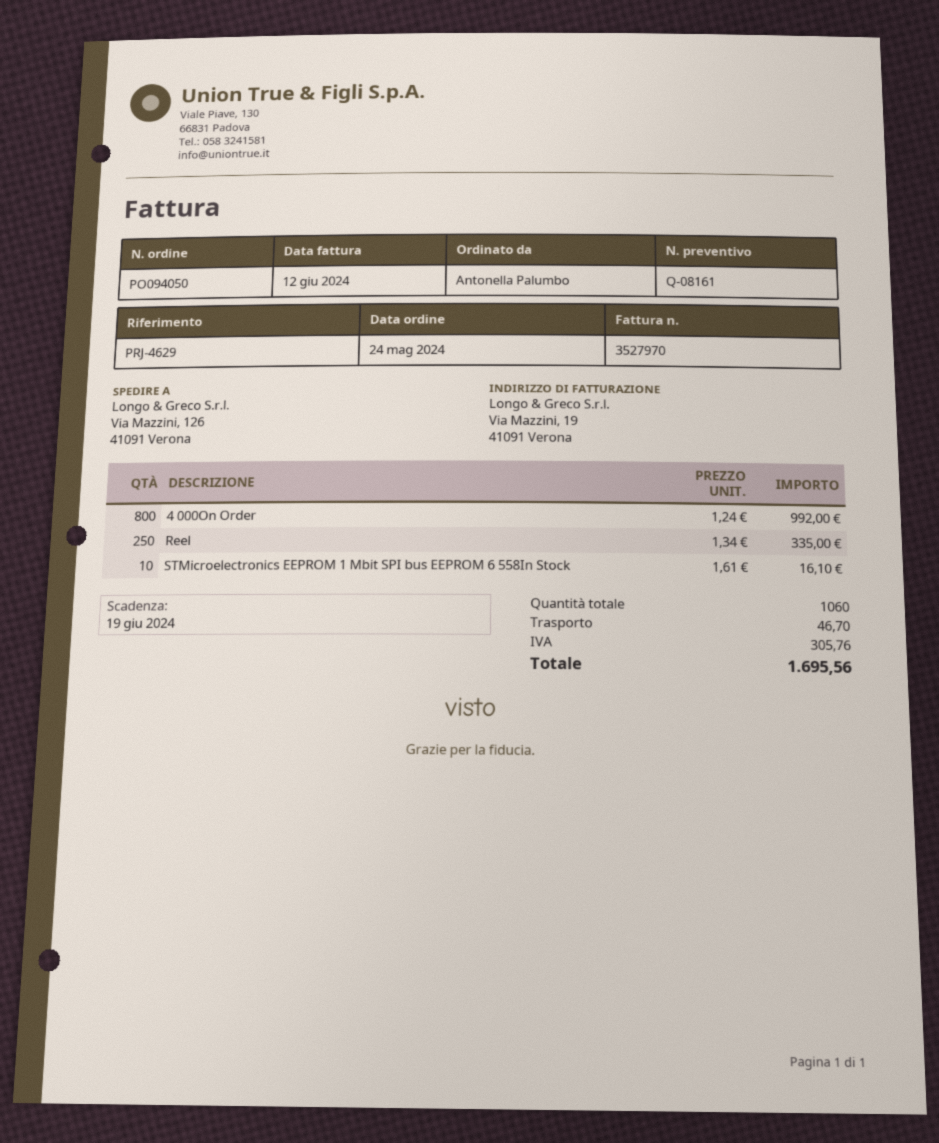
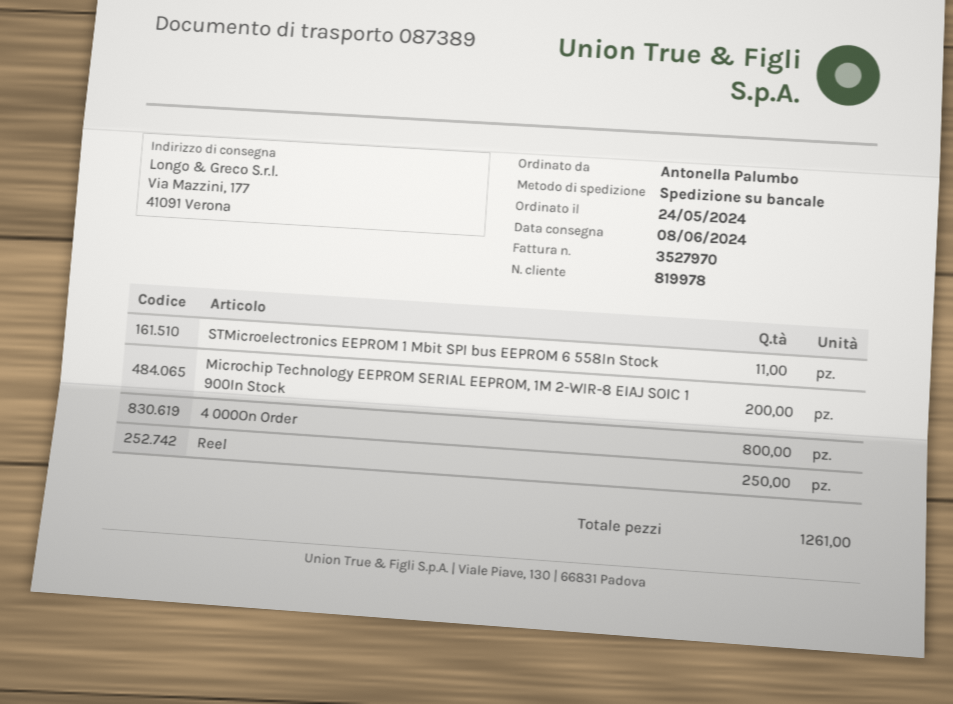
ship to: Via Mazzini, 126, 41091 Verona -> Via Mazzini, 177, 41091 Verona
STMicroelectronics EEPROM 1 Mbit SPI bus EEPROM 6 558In Stock: 10 -> 11
Microchip Technology EEPROM SERIAL EEPROM, 1M 2-WIR-8 EIAJ SOIC 1 900In Stock: none -> 200
total quantity: 1060 -> 1261

